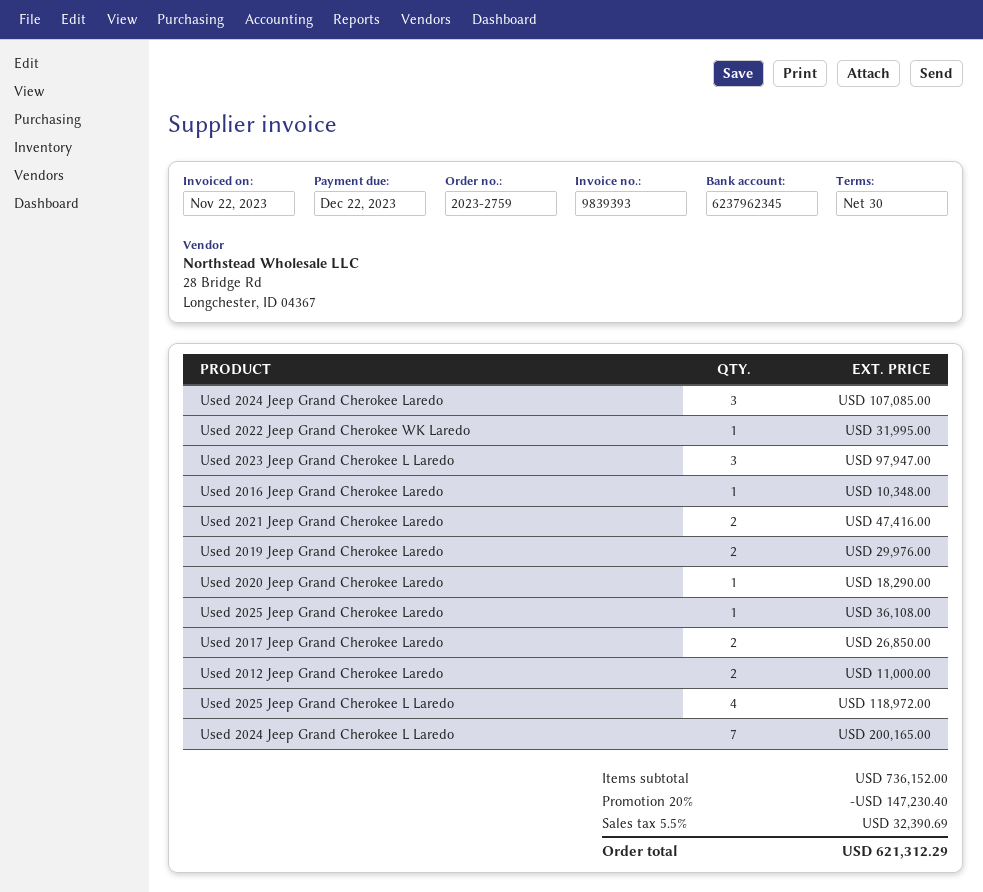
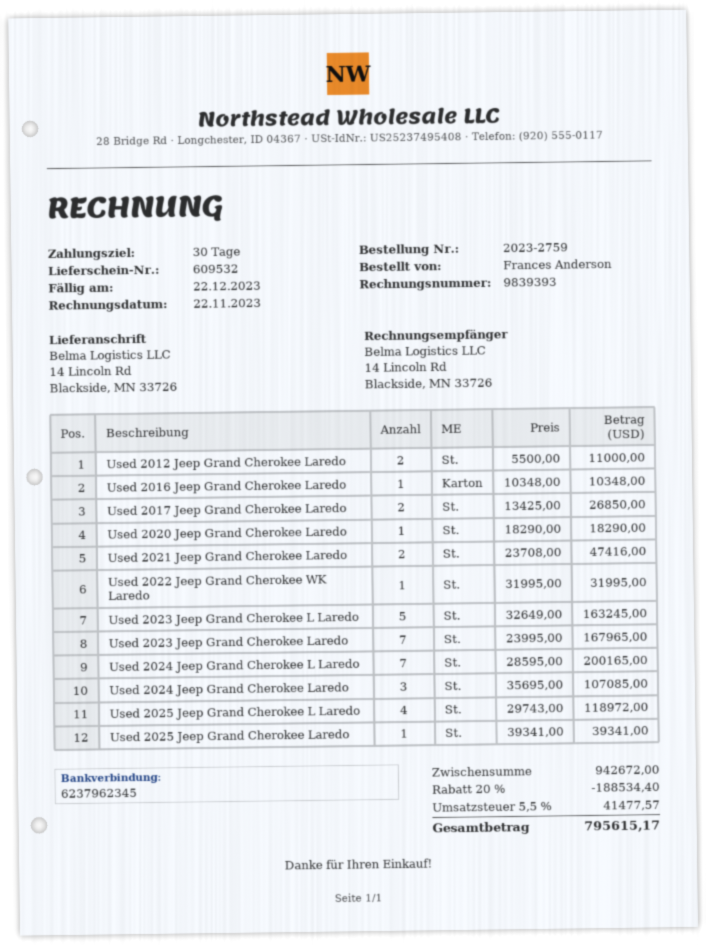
Used 2023 Jeep Grand Cherokee L Laredo: 3 for 97947.00 -> 5 for 163245.00
Used 2019 Jeep Grand Cherokee Laredo: 2 for 29976.00 -> none
Used 2025 Jeep Grand Cherokee Laredo: 1 for 36108.00 -> 1 for 39341.00
Used 2023 Jeep Grand Cherokee Laredo: none -> 7 for 167965.00
subtotal: 736152.00 -> 942672.00
discount: 20% = 147230.40 -> 20% = 188534.40
tax: 5.5% = 32390.69 -> 5.5% = 41477.57
total: 621312.29 -> 795615.17

